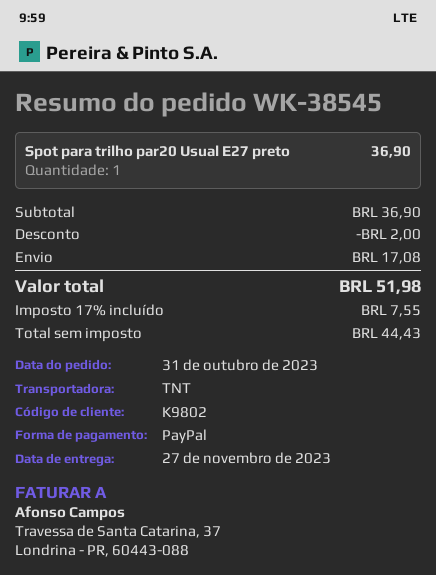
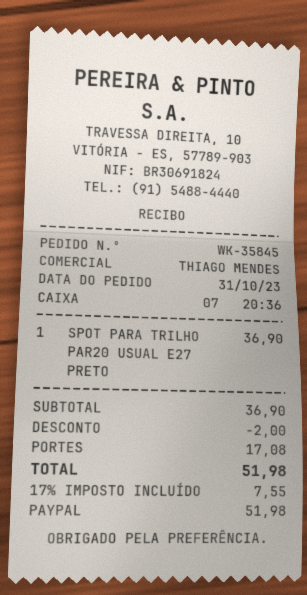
order number: WK-38545 -> WK-35845

